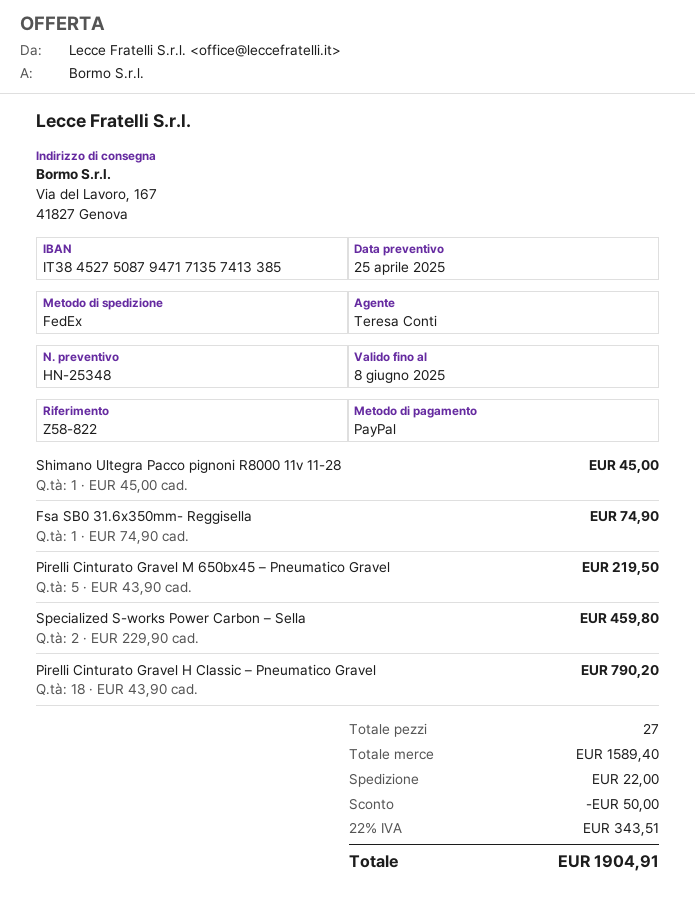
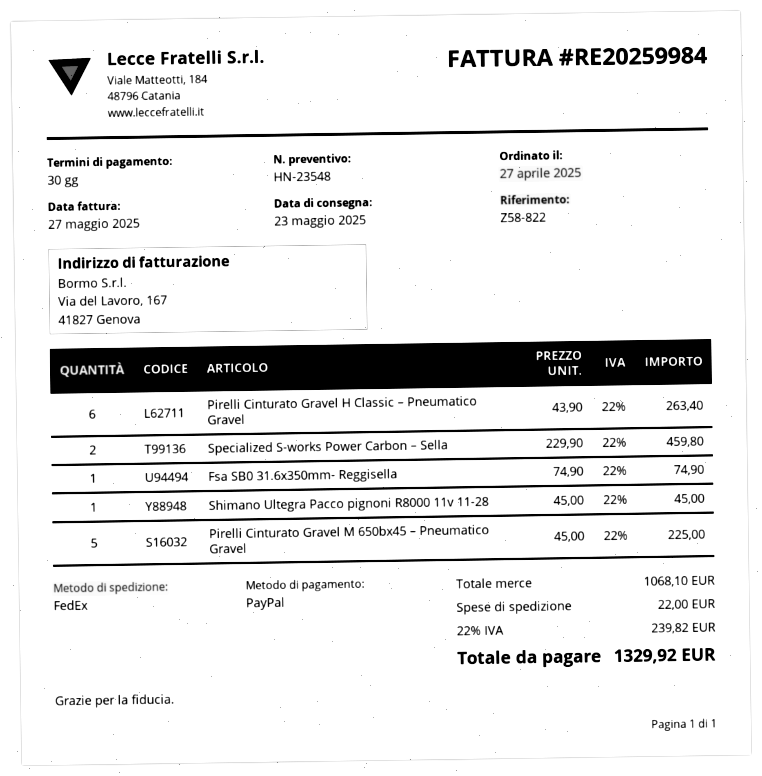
quote number: HN-25348 -> HN-23548
Pirelli Cinturato Gravel M 650bx45 – Pneumatico Gravel: 5 x 43.90 = 219.50 -> 5 x 45.00 = 225.00
Pirelli Cinturato Gravel H Classic – Pneumatico Gravel: 18 x 43.90 = 790.20 -> 6 x 43.90 = 263.40
subtotal: 1589.40 -> 1068.10
discount: 50.00 -> none
tax: 22% = 343.51 -> 22% = 239.82
total: 1904.91 -> 1329.92

